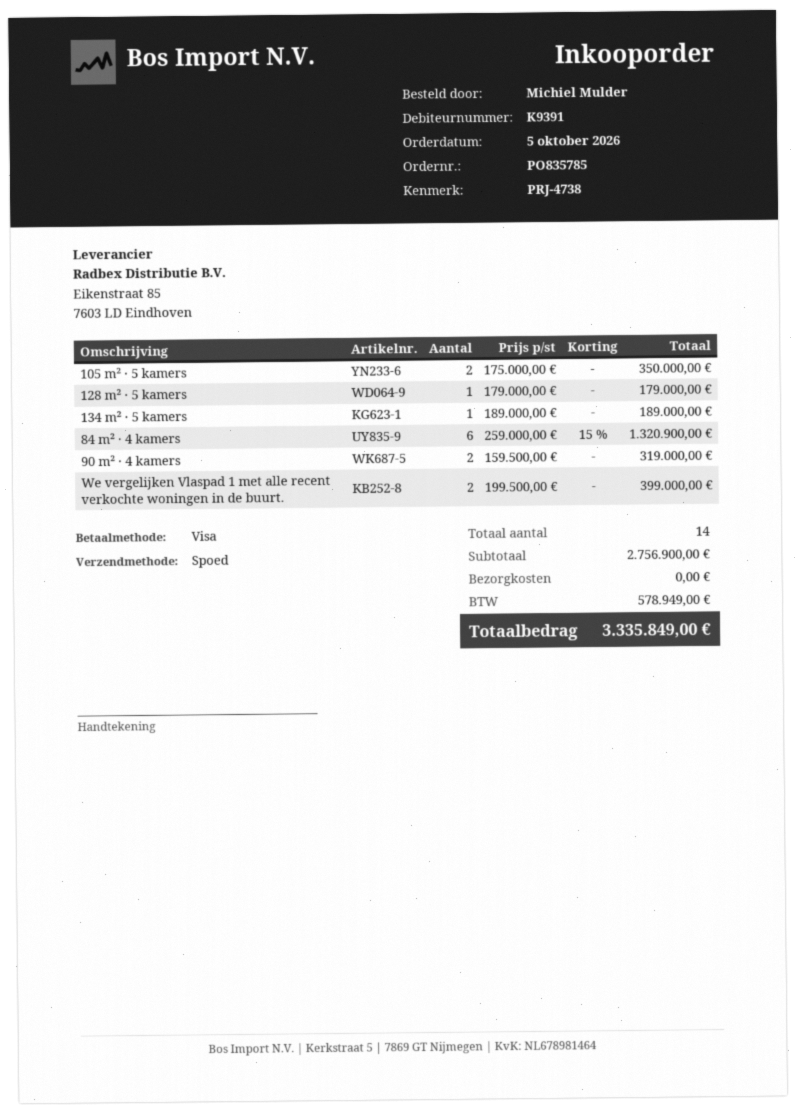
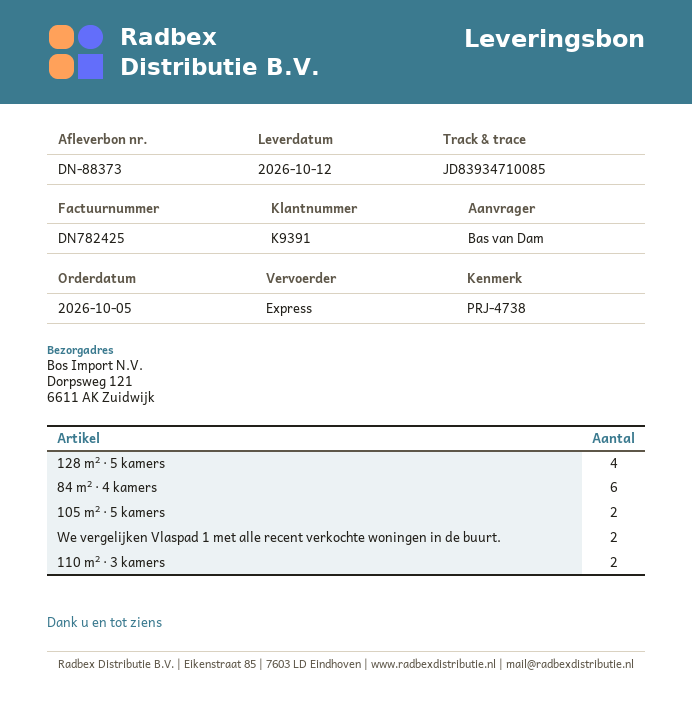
ordered by: Michiel Mulder -> Bas van Dam
128 m² · 5 kamers: 1 -> 4
134 m² · 5 kamers: 1 -> none
90 m² · 4 kamers: 2 -> none
110 m² · 3 kamers: none -> 2

